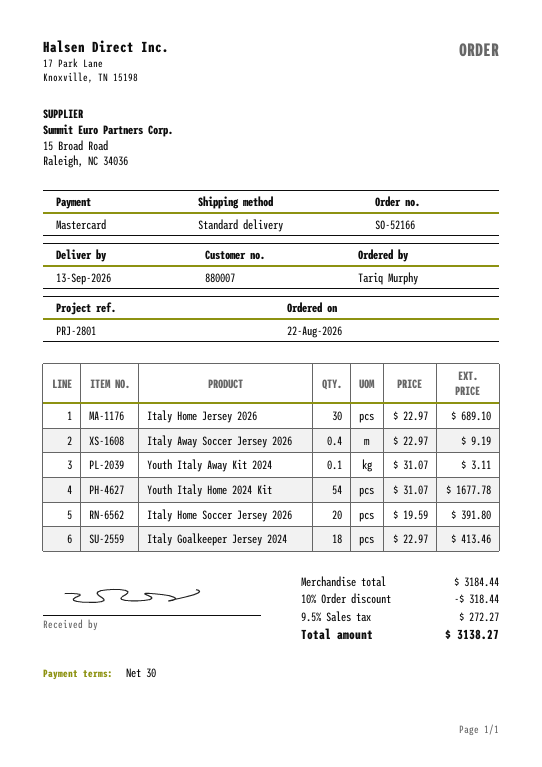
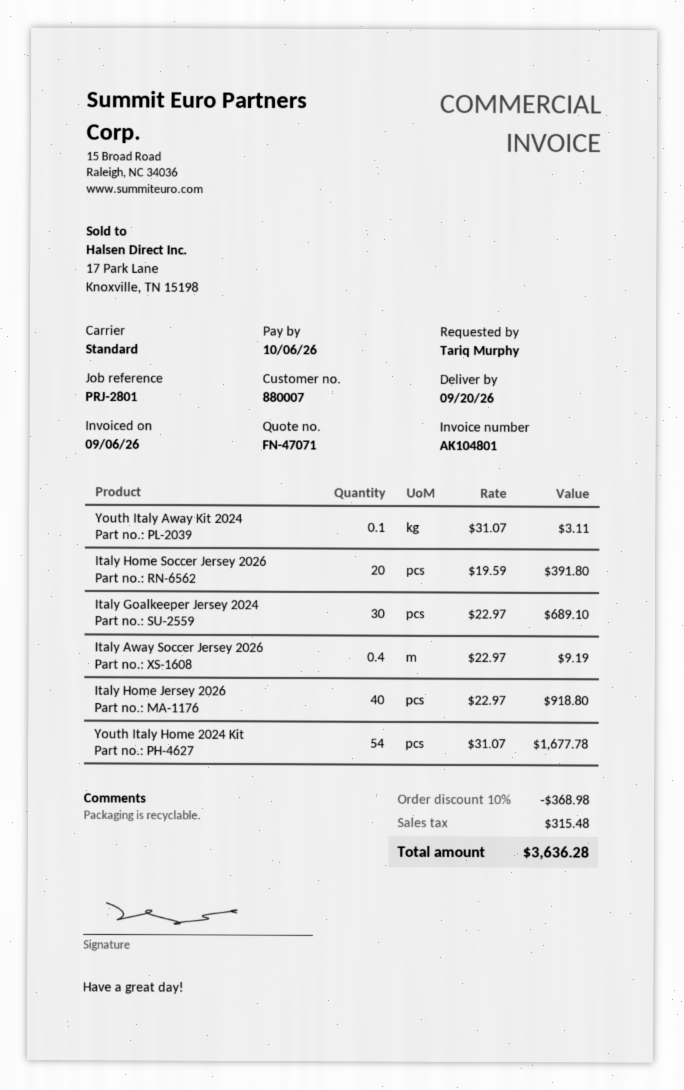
delivery date: 2026-09-13 -> 2026-09-20
Italy Home Jersey 2026: 30 x 22.97 = 689.10 -> 40 x 22.97 = 918.80
Italy Goalkeeper Jersey 2024: 18 x 22.97 = 413.46 -> 30 x 22.97 = 689.10
discount: 10% = 318.44 -> 10% = 368.98
tax: 272.27 -> 315.48
total: 3138.27 -> 3636.28

